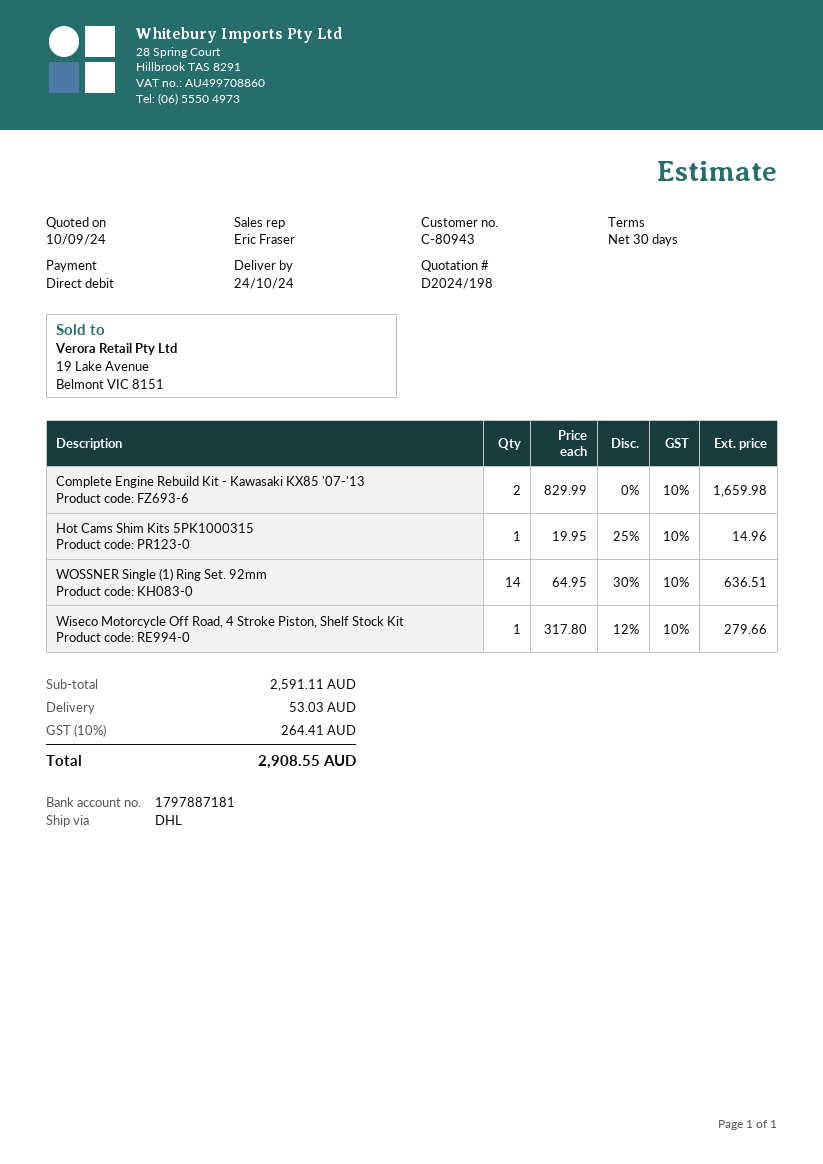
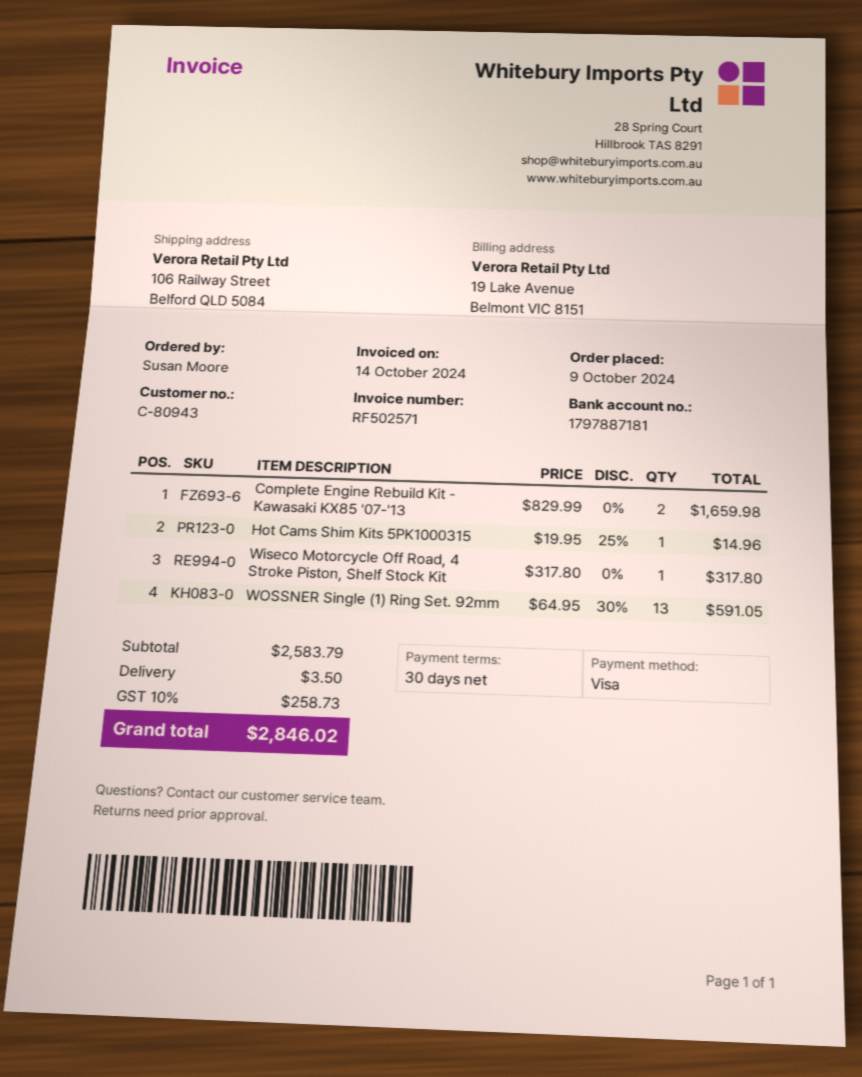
payment method: direct debit -> Visa
WOSSNER Single (1) Ring Set. 92mm: 14 x 64.95 - 30% = 636.51 -> 13 x 64.95 - 30% = 591.05
Wiseco Motorcycle Off Road, 4 Stroke Piston, Shelf Stock Kit: 1 x 317.80 - 12% = 279.66 -> 1 x 317.80 = 317.80
subtotal: 2591.11 -> 2583.79
shipping: 53.03 -> 3.50
tax: 10% = 264.41 -> 10% = 258.73
total: 2908.55 -> 2846.02

